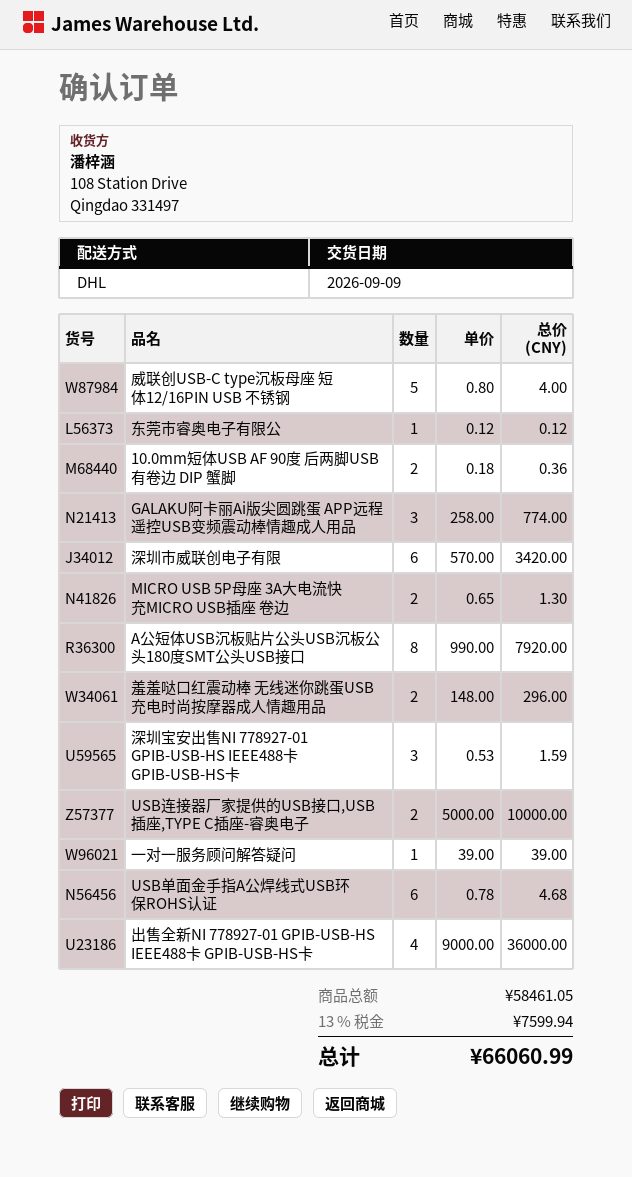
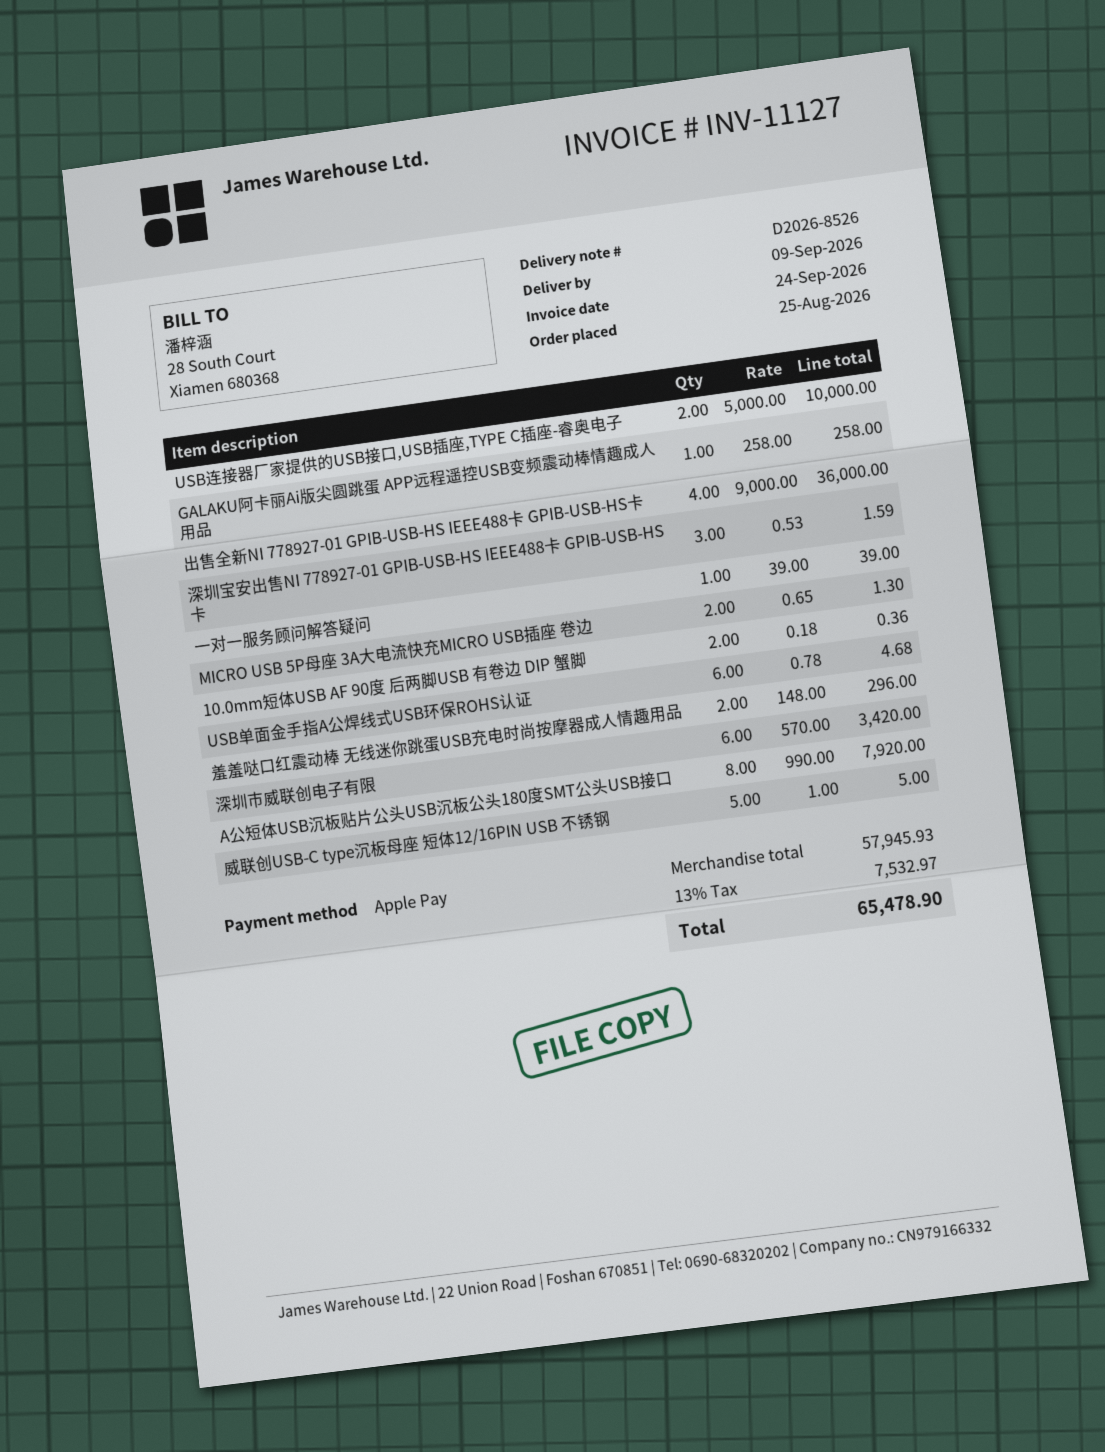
威联创USB-C type沉板母座 短体12/16PIN USB 不锈钢: 5 x 0.80 = 4.00 -> 5 x 1.00 = 5.00
东莞市睿奥电子有限公: 1 x 0.12 = 0.12 -> none
GALAKU阿卡丽Ai版尖圆跳蛋 APP远程遥控USB变频震动棒情趣成人用品: 3 x 258.00 = 774.00 -> 1 x 258.00 = 258.00
subtotal: 58461.05 -> 57945.93
tax: 13% = 7599.94 -> 13% = 7532.97
total: 66060.99 -> 65478.90

